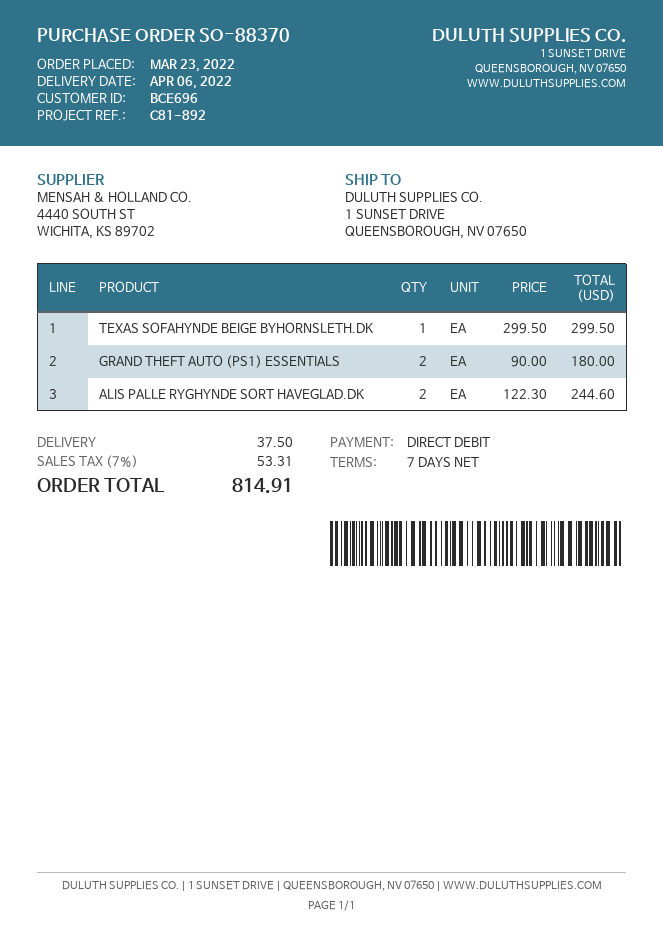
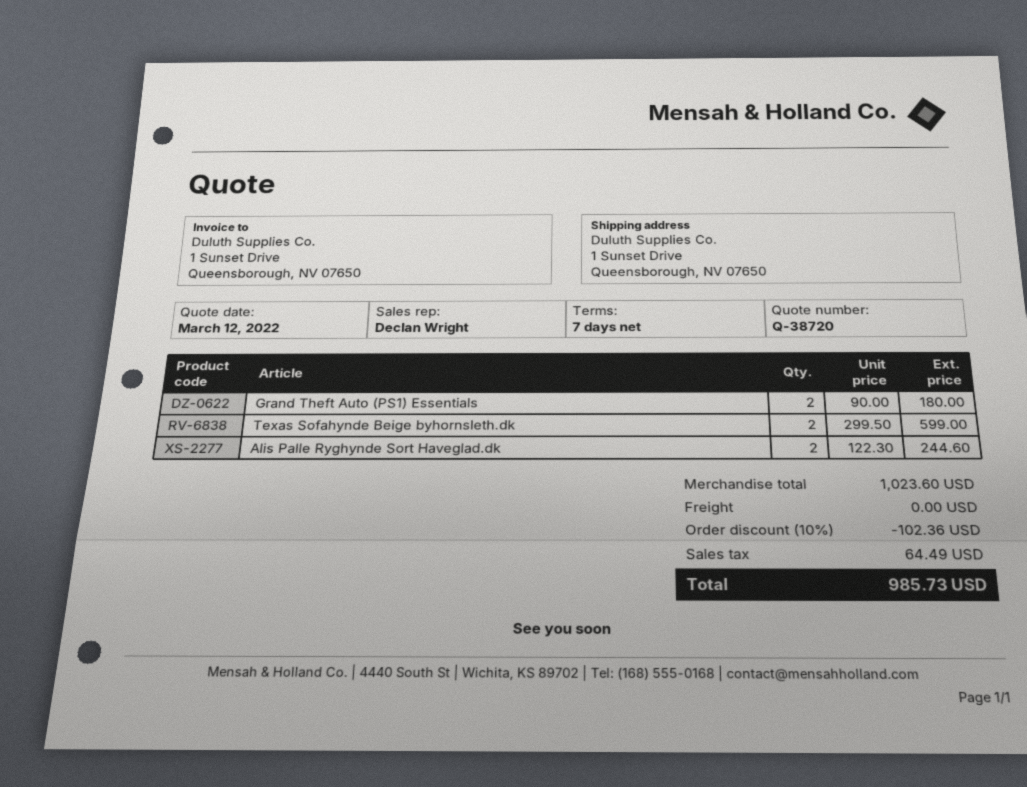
TEXAS SOFAHYNDE BEIGE BYHORNSLETH.DK: 1 x 299.50 = 299.50 -> 2 x 299.50 = 599.00
discount: none -> 10% = 102.36
shipping: 37.50 -> 0.00
tax: 53.31 -> 64.49
total: 814.91 -> 985.73

